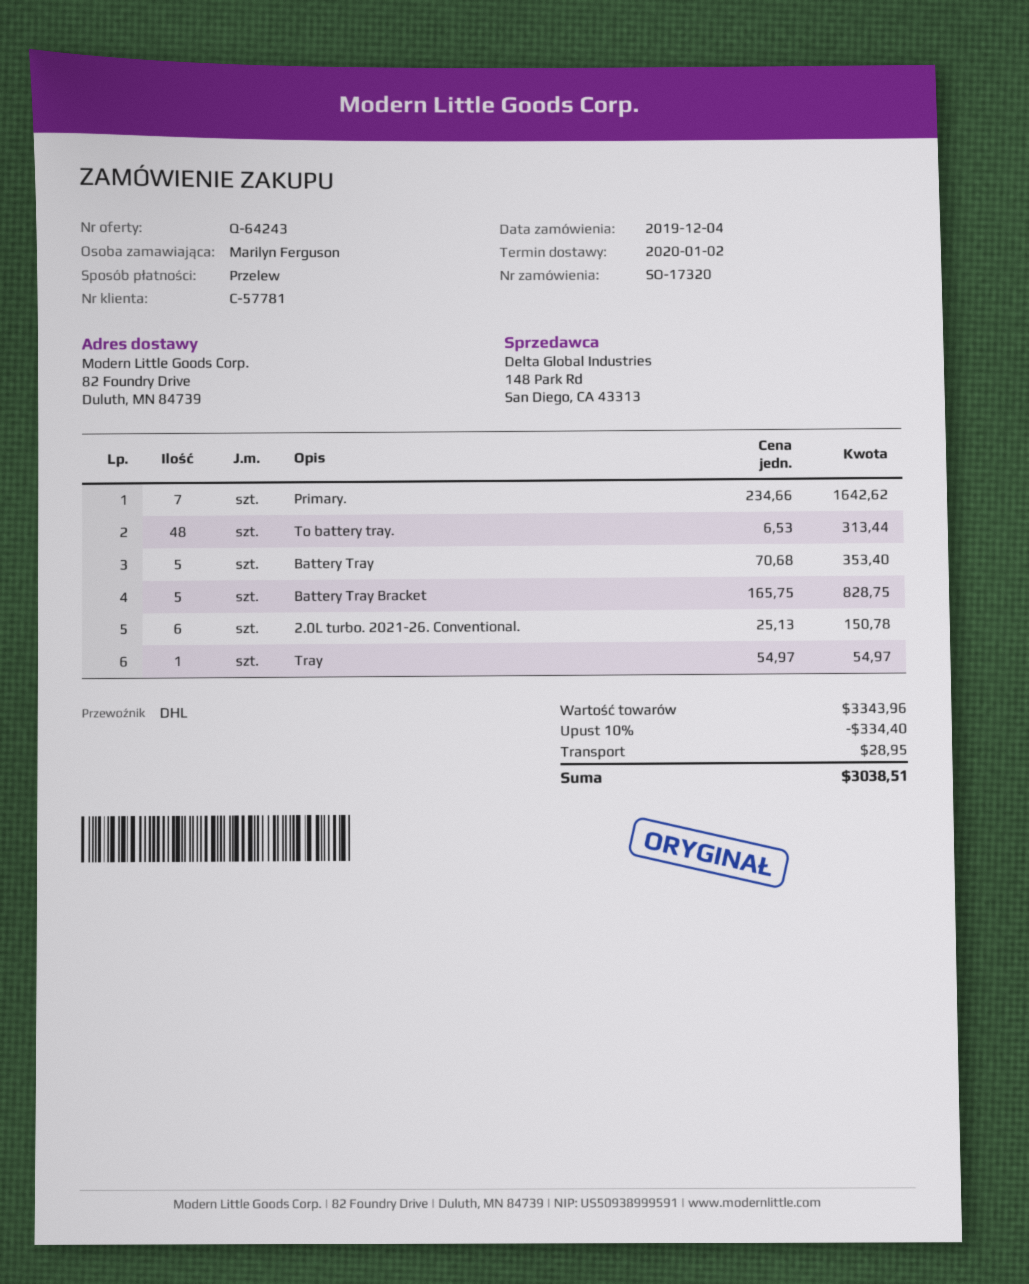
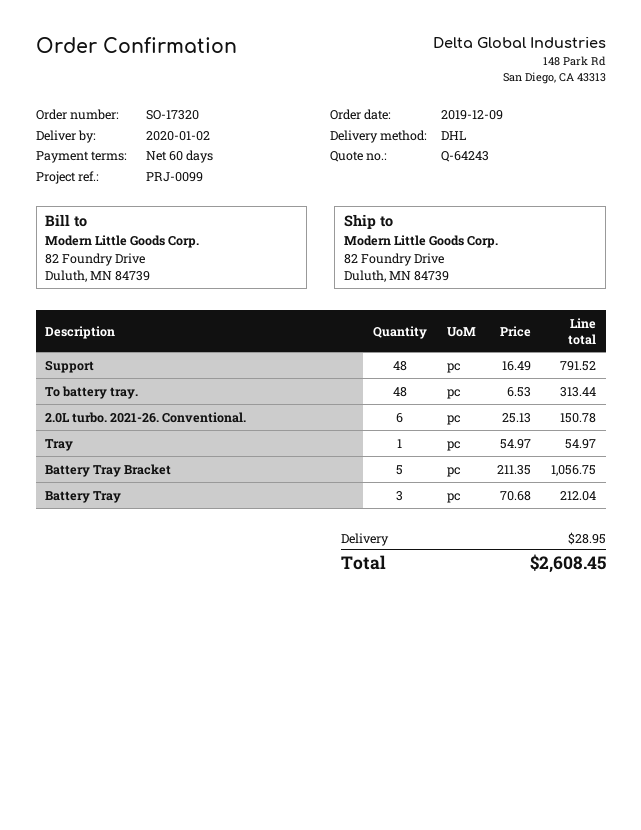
order date: 2019-12-04 -> 2019-12-09
Primary.: 7 x 234.66 = 1642.62 -> none
Battery Tray: 5 x 70.68 = 353.40 -> 3 x 70.68 = 212.04
Battery Tray Bracket: 5 x 165.75 = 828.75 -> 5 x 211.35 = 1056.75
Support: none -> 48 x 16.49 = 791.52
discount: 10% = 334.40 -> none
total: 3038.51 -> 2608.45

